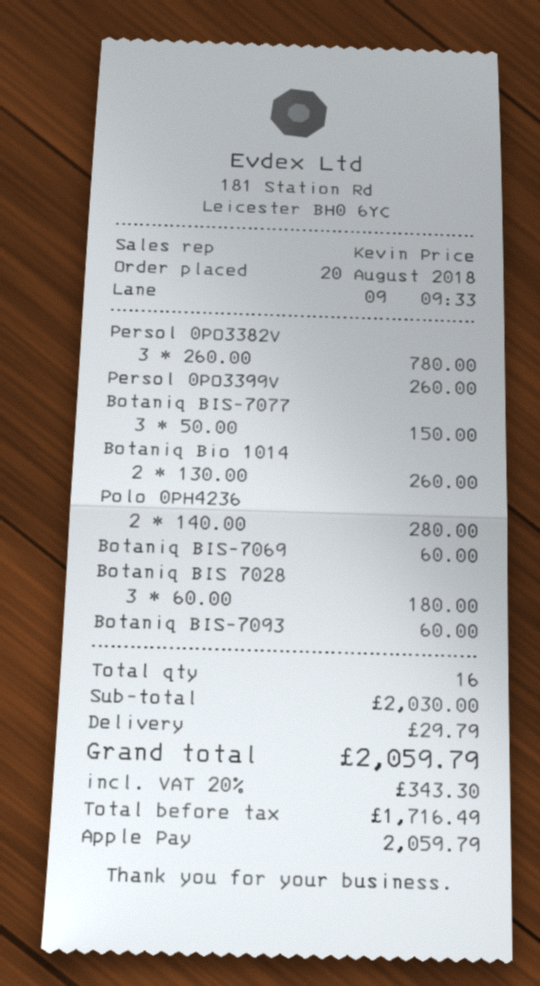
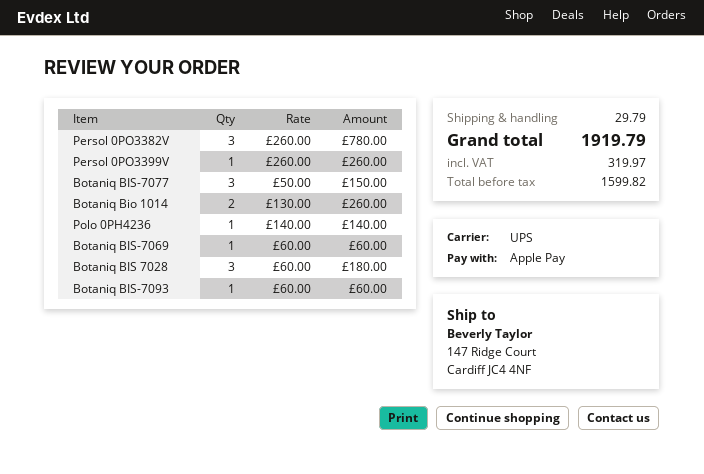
Polo 0PH4236: 2 x 140.00 = 280.00 -> 1 x 140.00 = 140.00
net: 1716.49 -> 1599.82
tax: 343.30 -> 319.97
total: 2059.79 -> 1919.79

